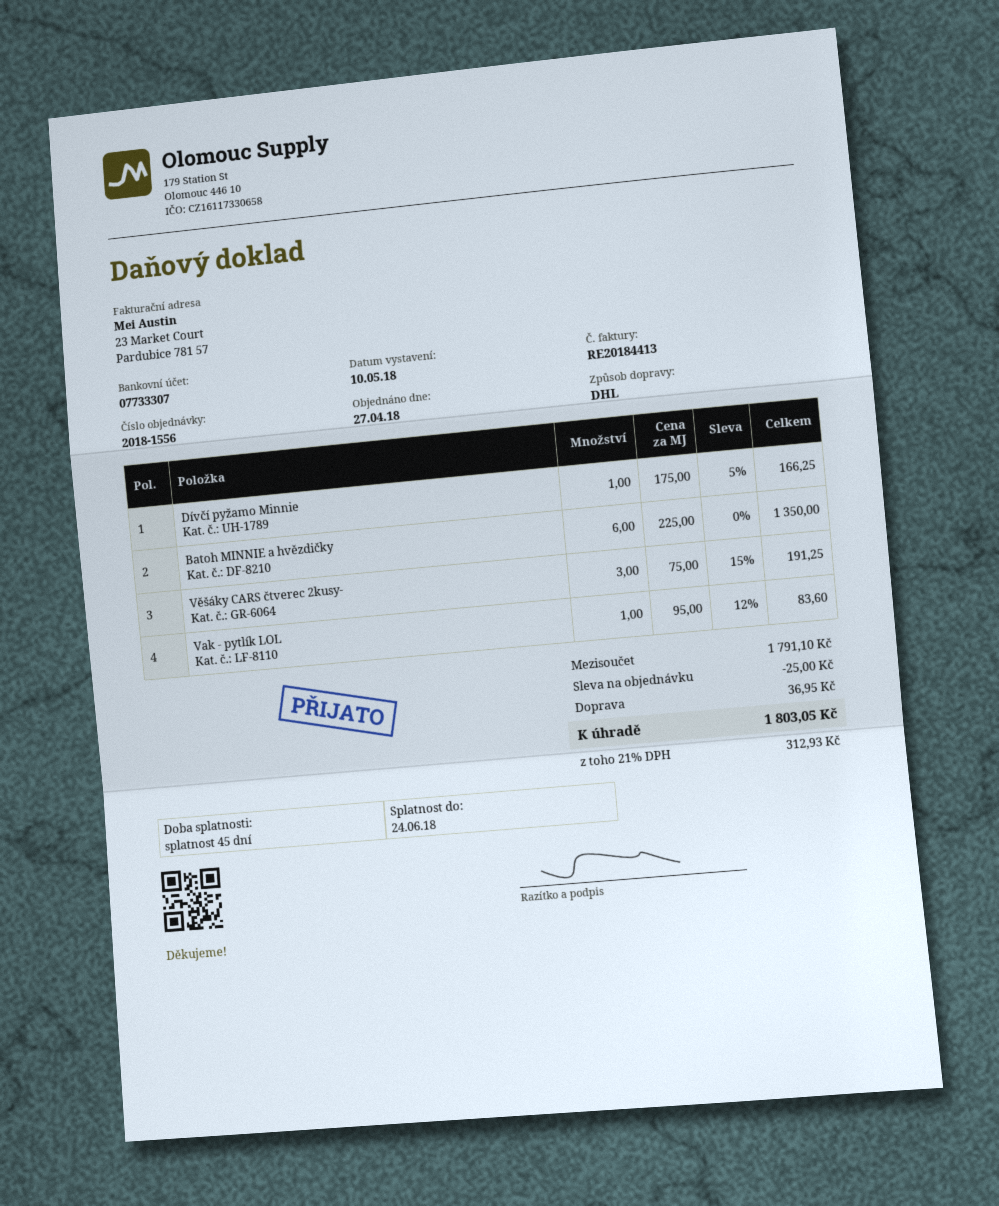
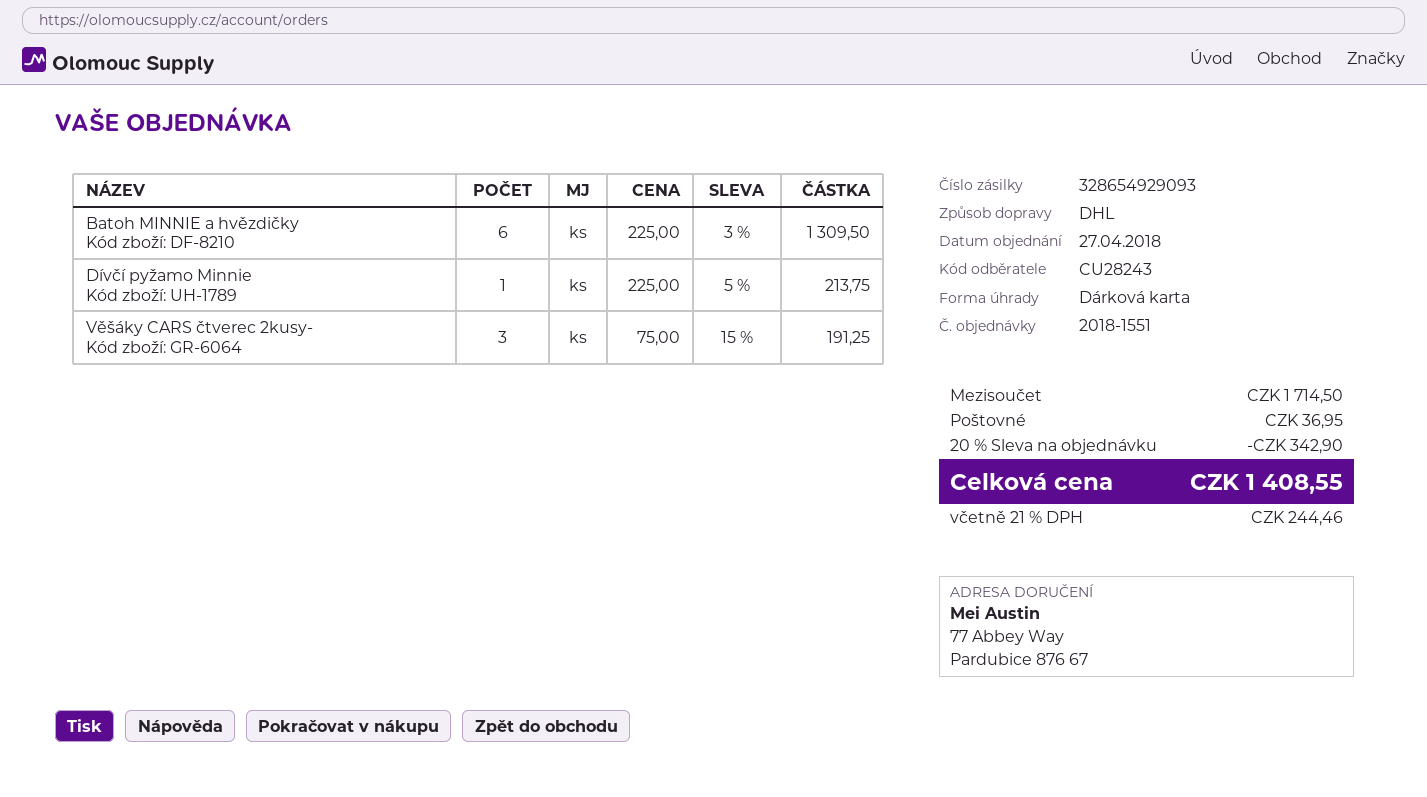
order number: 2018-1556 -> 2018-1551
Dívčí pyžamo Minnie: 1 x 175.00 - 5% = 166.25 -> 1 x 225.00 - 5% = 213.75
Batoh MINNIE a hvězdičky: 6 x 225.00 = 1350.00 -> 6 x 225.00 - 3% = 1309.50
Vak - pytlík LOL: 1 x 95.00 - 12% = 83.60 -> none
subtotal: 1791.10 -> 1714.50
discount: 25.00 -> 342.90
tax: 21% = 312.93 -> 21% = 244.46
total: 1803.05 -> 1408.55

